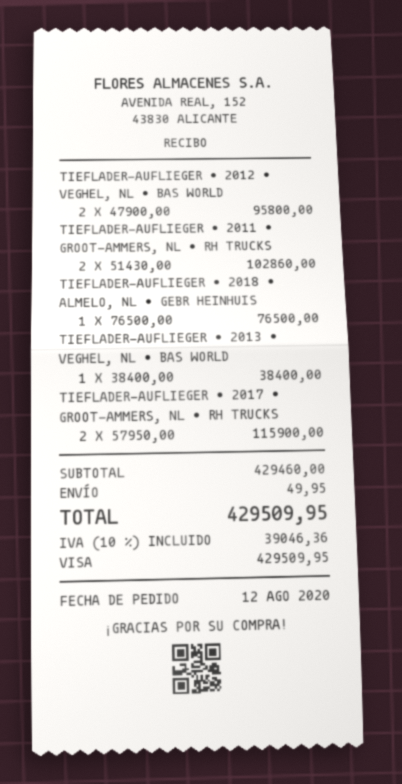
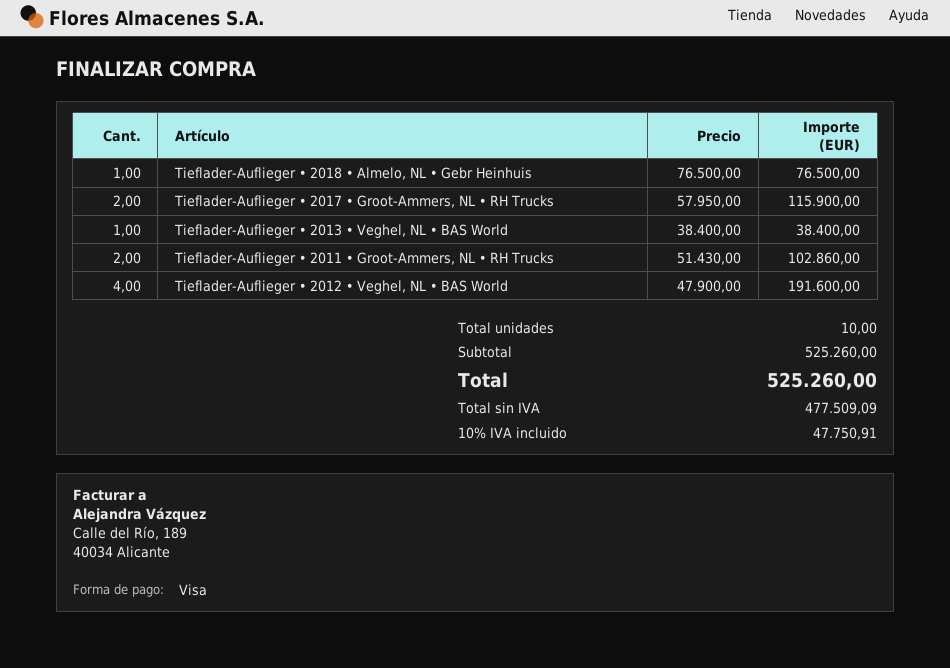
TIEFLADER-AUFLIEGER • 2012 • VEGHEL, NL • BAS WORLD: 2 x 47900.00 = 95800.00 -> 4 x 47900.00 = 191600.00
subtotal: 429460.00 -> 525260.00
shipping: 49.95 -> none
tax: 10% = 39046.36 -> 10% = 47750.91
total: 429509.95 -> 525260.00

